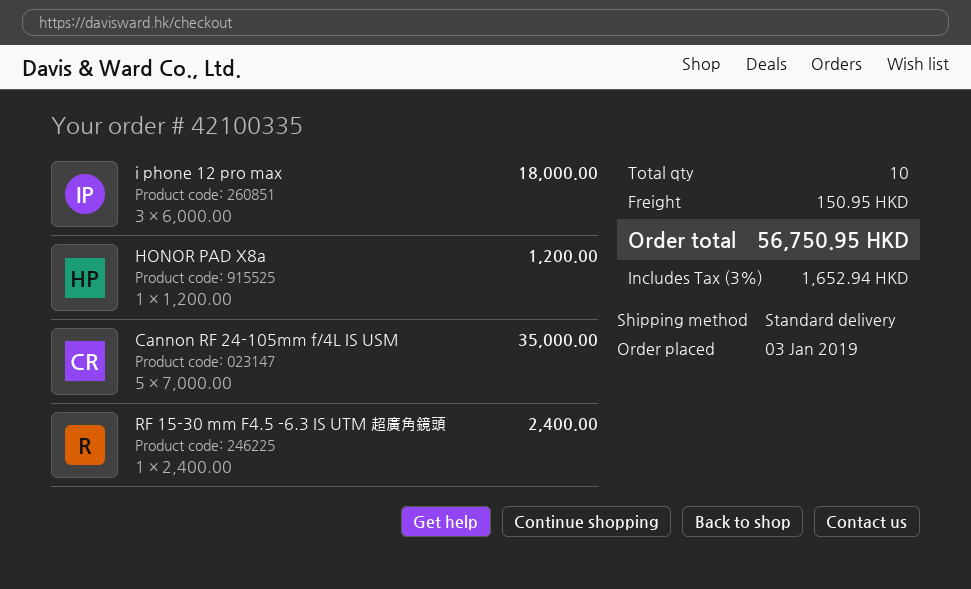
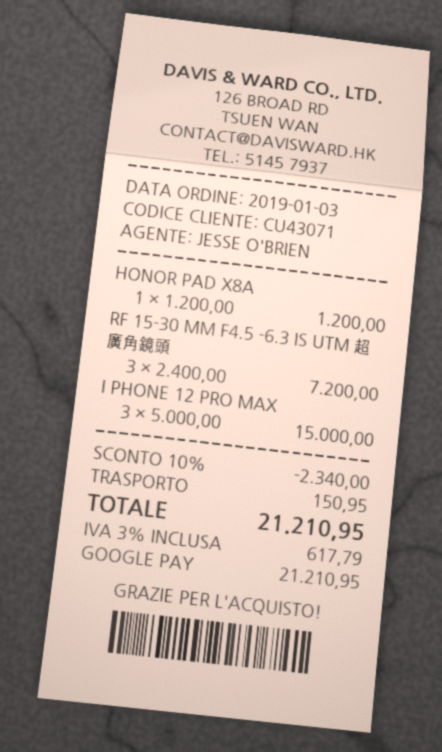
i phone 12 pro max: 3 x 6000.00 = 18000.00 -> 3 x 5000.00 = 15000.00
Cannon RF 24-105mm f/4L IS USM: 5 x 7000.00 = 35000.00 -> none
RF 15-30 mm F4.5 -6.3 IS UTM 超廣角鏡頭: 1 x 2400.00 = 2400.00 -> 3 x 2400.00 = 7200.00
discount: none -> 10% = 2340.00
tax: 3% = 1652.94 -> 3% = 617.79
total: 56750.95 -> 21210.95

